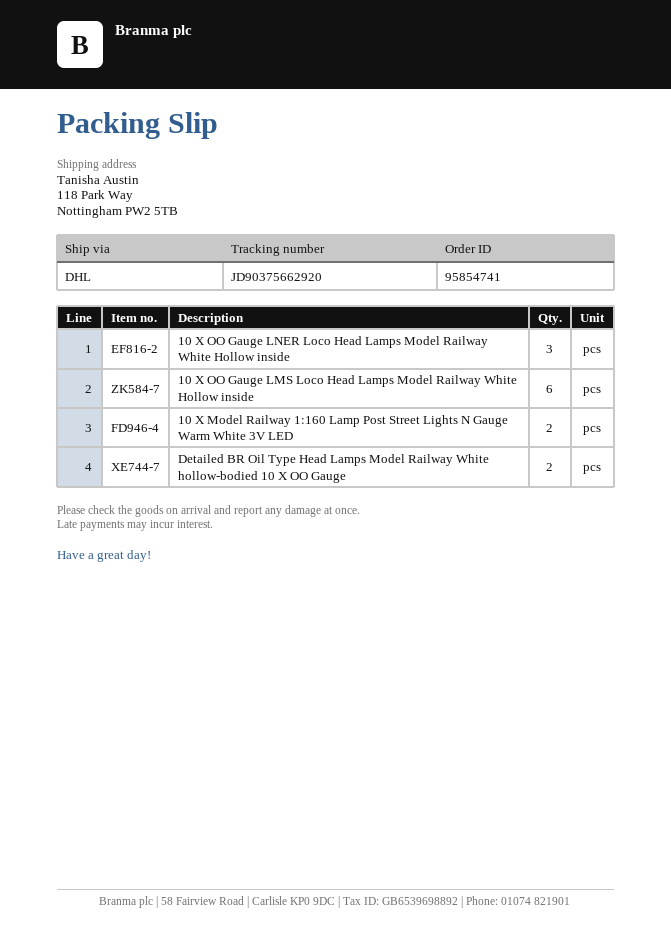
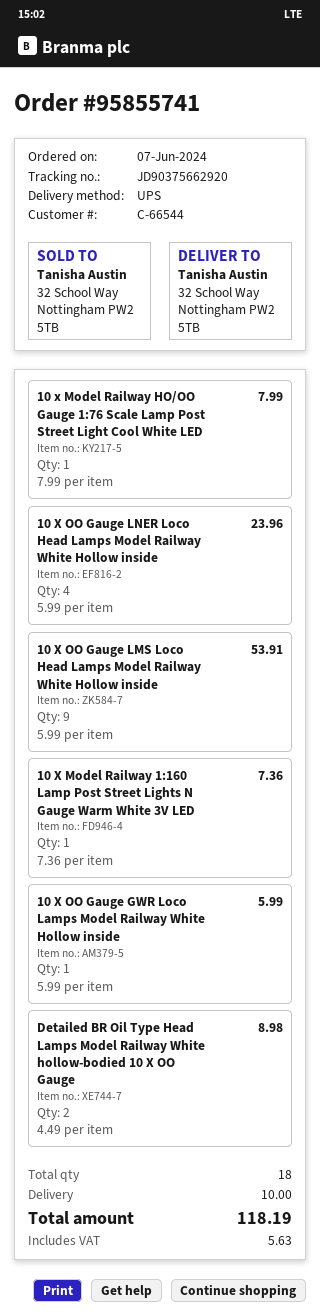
order number: 95854741 -> 95855741
shipping method: DHL -> UPS
ship to: 118 Park Way, Nottingham PW2 5TB -> 32 School Way, Nottingham PW2 5TB
10 X OO Gauge LNER Loco Head Lamps Model Railway White Hollow inside: 3 -> 4
10 X OO Gauge LMS Loco Head Lamps Model Railway White Hollow inside: 6 -> 9
10 X Model Railway 1:160 Lamp Post Street Lights N Gauge Warm White 3V LED: 2 -> 1
10 x Model Railway HO/OO Gauge 1:76 Scale Lamp Post Street Light Cool White LED: none -> 1
10 X OO Gauge GWR Loco Lamps Model Railway White Hollow inside: none -> 1

